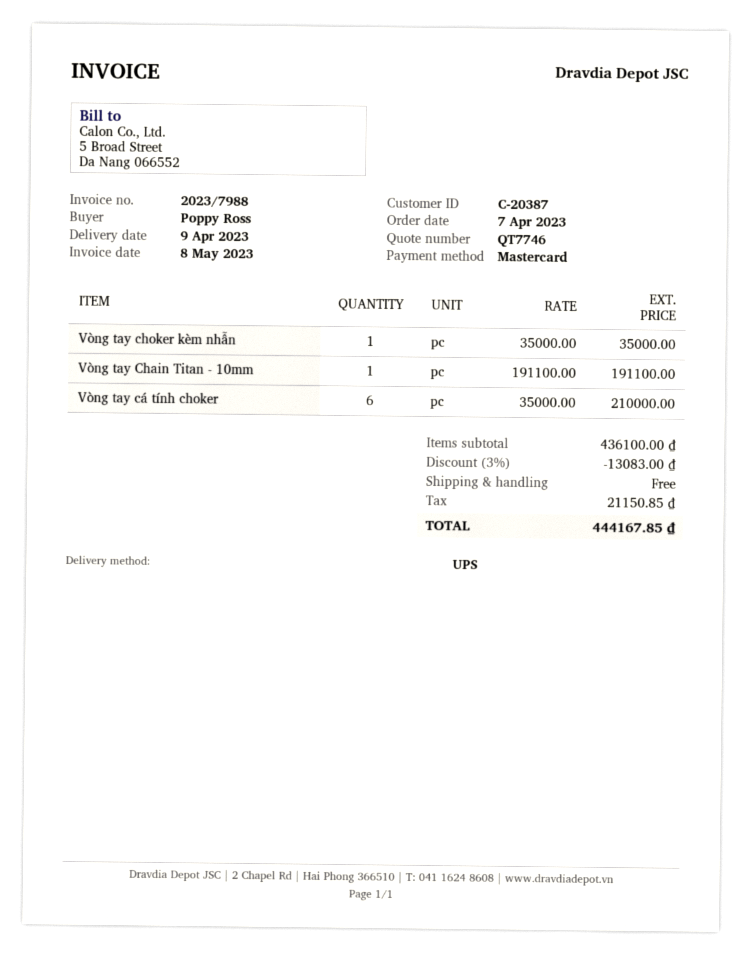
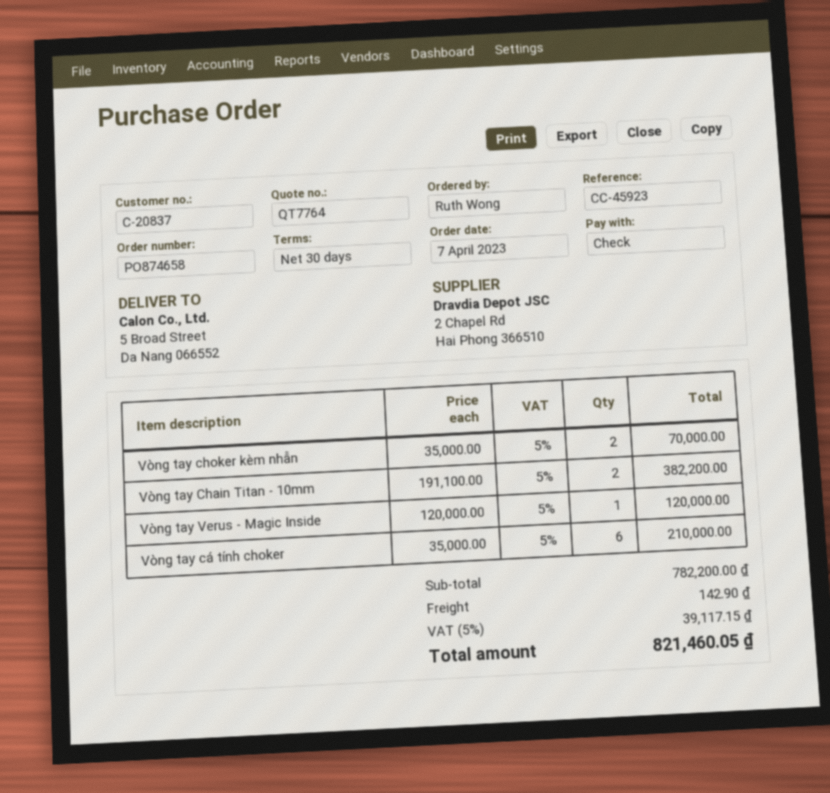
quote number: QT7746 -> QT7764
customer number: C-20387 -> C-20837
ordered by: Poppy Ross -> Ruth Wong
payment method: Mastercard -> cheque
Vòng tay choker kèm nhẫn: 1 x 35000.00 = 35000.00 -> 2 x 35000.00 = 70000.00
Vòng tay Chain Titan - 10mm: 1 x 191100.00 = 191100.00 -> 2 x 191100.00 = 382200.00
Vòng tay Verus - Magic Inside: none -> 1 x 120000.00 = 120000.00
subtotal: 436100.00 -> 782200.00
discount: 3% = 13083.00 -> none
shipping: 0.00 -> 142.90
tax: 21150.85 -> 39117.15
total: 444167.85 -> 821460.05

